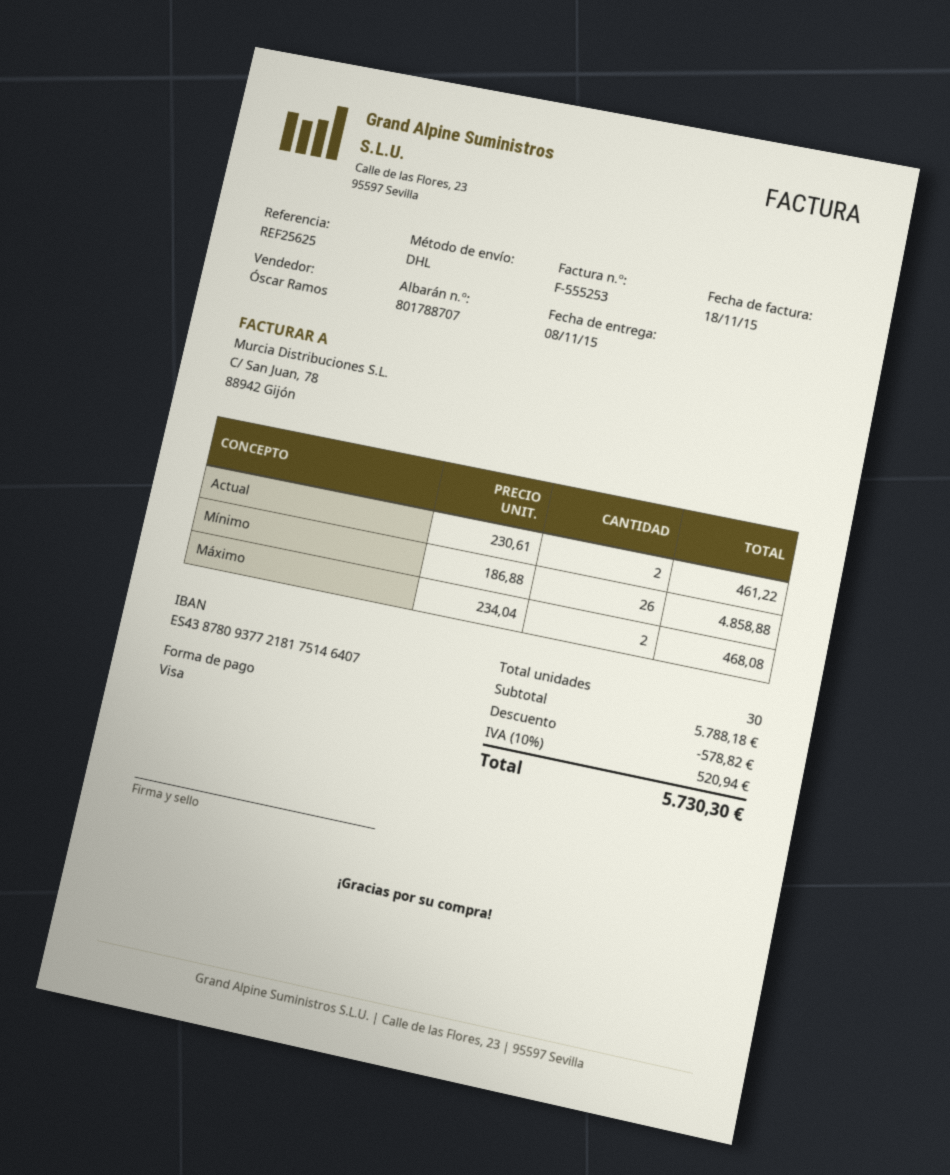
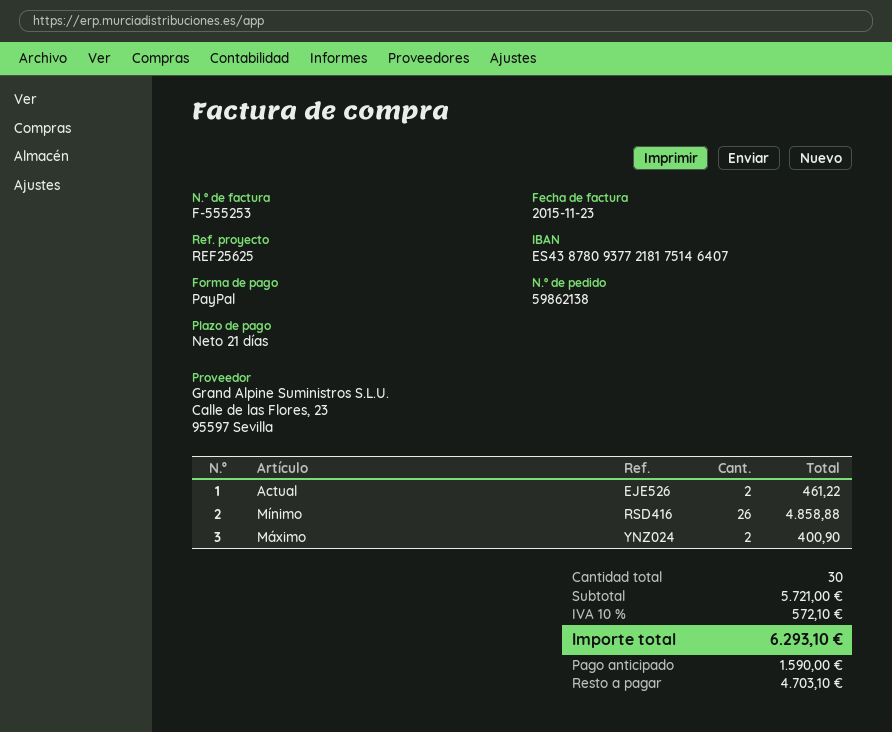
invoice date: 2015-11-18 -> 2015-11-23
payment method: Visa -> PayPal
Máximo: 2 for 468.08 -> 2 for 400.90
subtotal: 5788.18 -> 5721.00
discount: 578.82 -> none
tax: 10% = 520.94 -> 10% = 572.10
total: 5730.30 -> 6293.10

